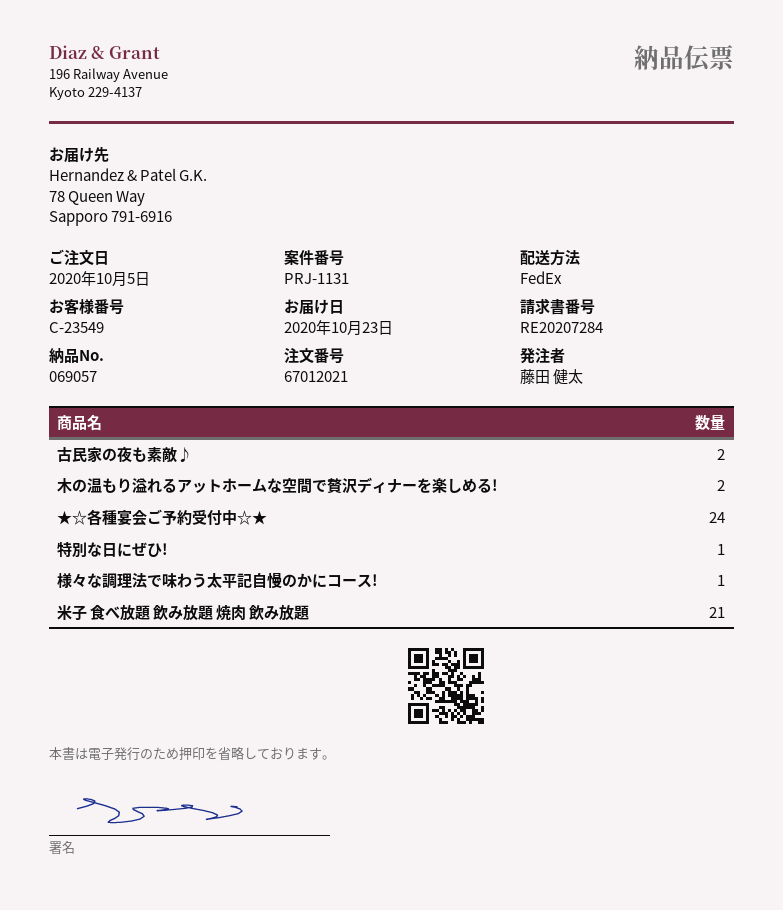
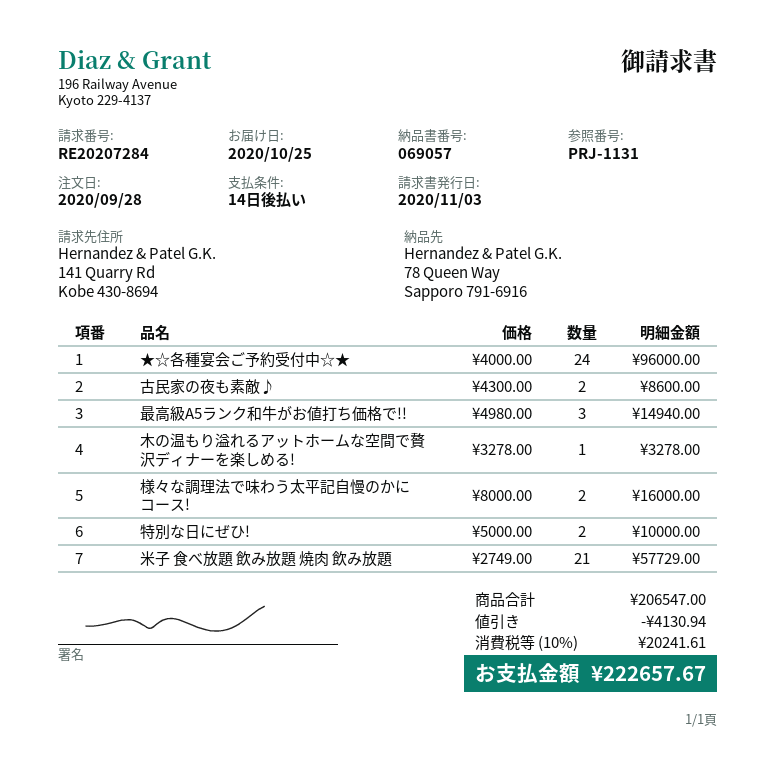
order date: 2020-10-05 -> 2020-09-28
delivery date: 2020-10-23 -> 2020-10-25
木の温もり溢れるアットホームな空間で贅沢ディナーを楽しめる!: 2 -> 1
特別な日にぜひ!: 1 -> 2
様々な調理法で味わう太平記自慢のかにコース!: 1 -> 2
最高級A5ランク和牛がお値打ち価格で!!: none -> 3

